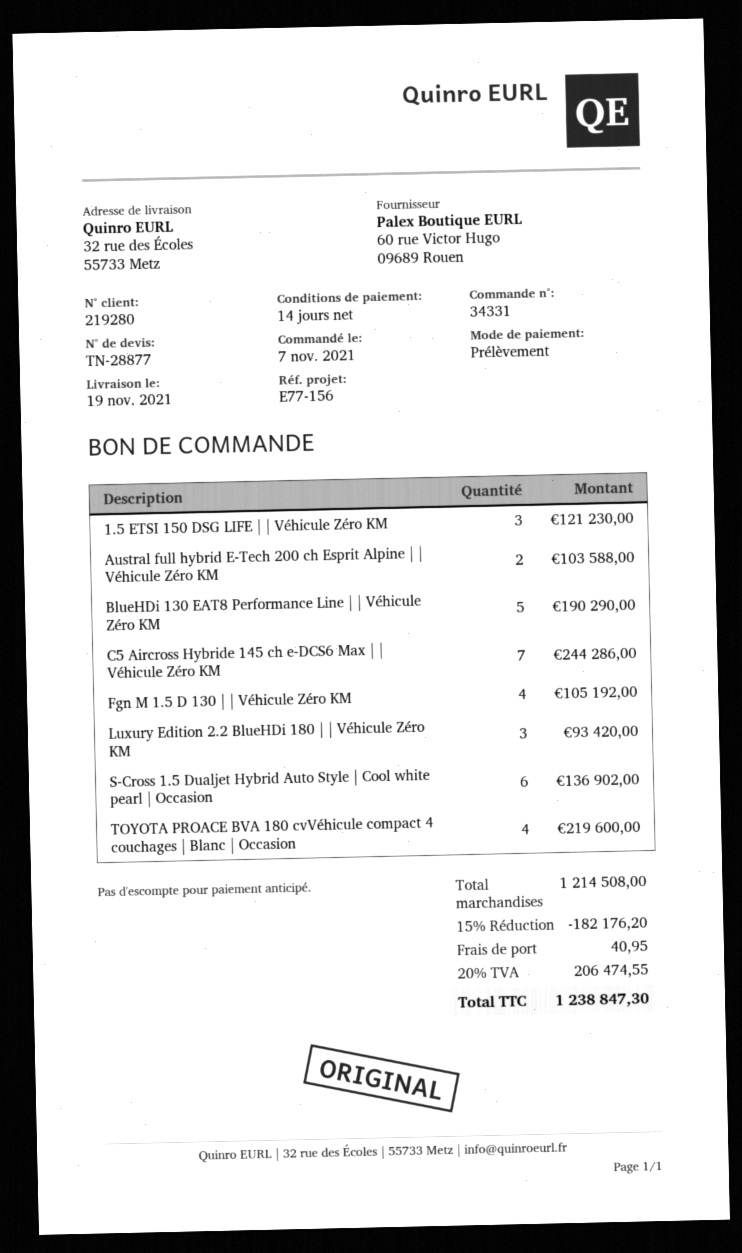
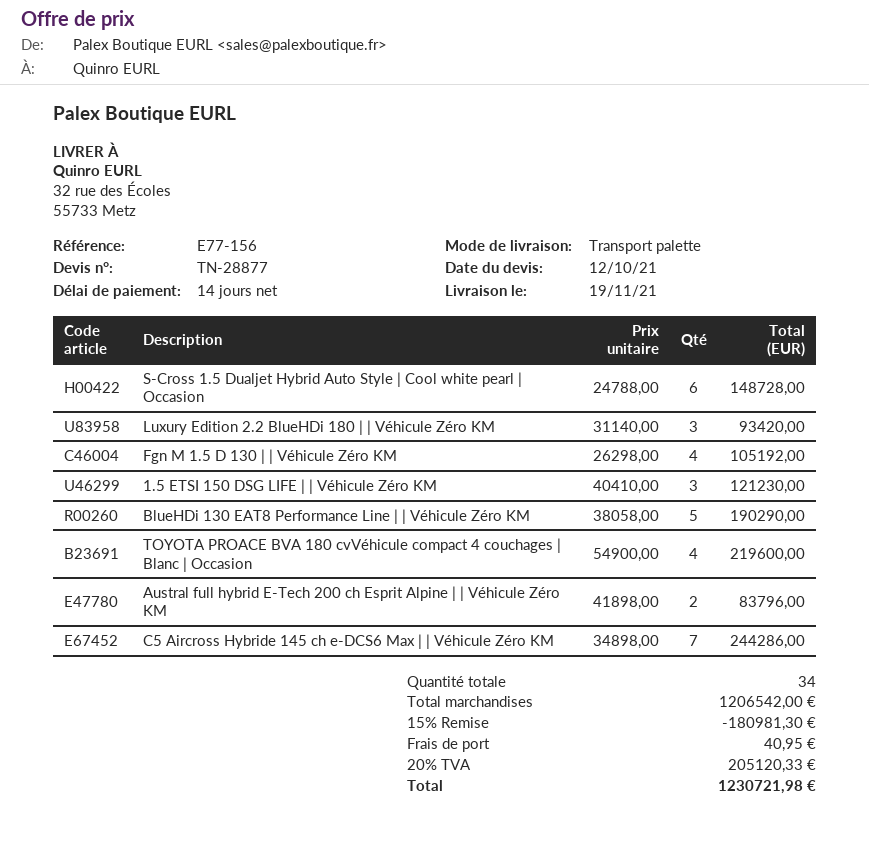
Austral full hybrid E-Tech 200 ch Esprit Alpine | | Véhicule Zéro KM: 2 for 103588.00 -> 2 for 83796.00
S-Cross 1.5 Dualjet Hybrid Auto Style | Cool white pearl | Occasion: 6 for 136902.00 -> 6 for 148728.00
subtotal: 1214508.00 -> 1206542.00
discount: 15% = 182176.20 -> 15% = 180981.30
tax: 20% = 206474.55 -> 20% = 205120.33
total: 1238847.30 -> 1230721.98

